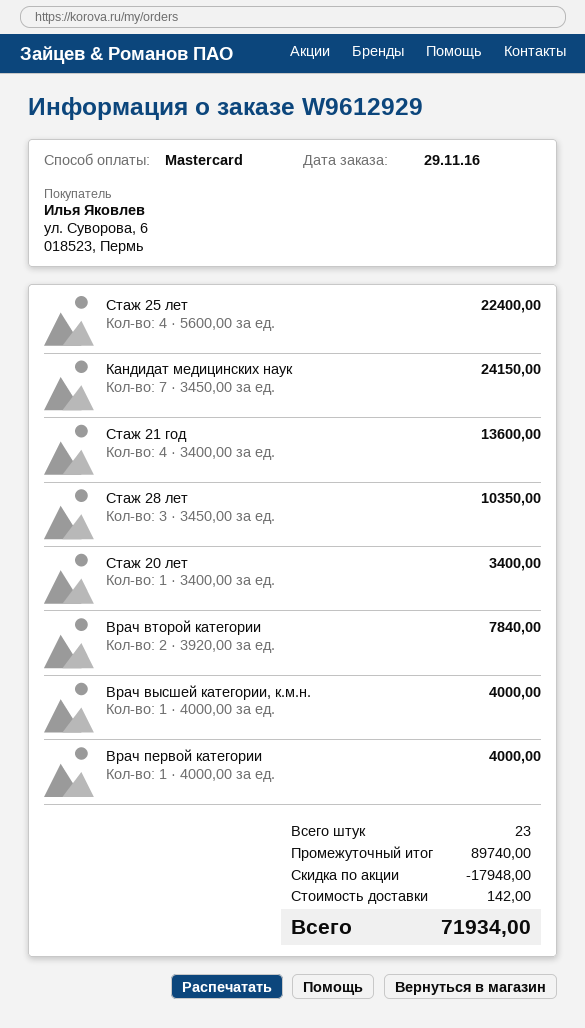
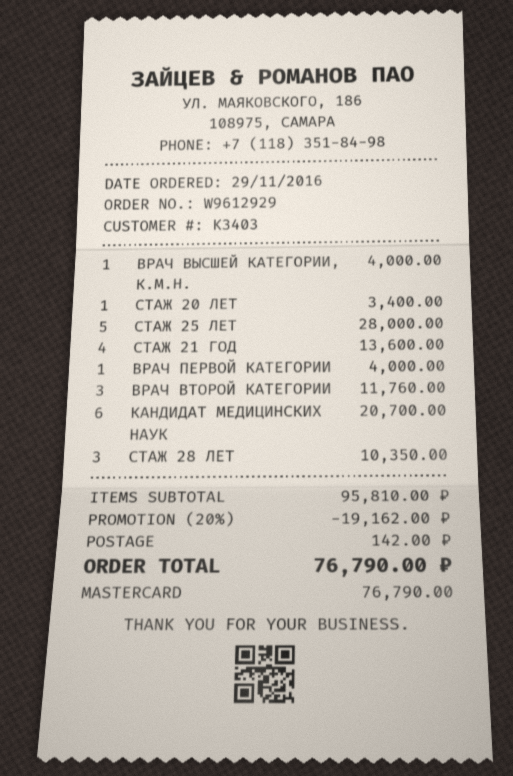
Стаж 25 лет: 4 for 22400.00 -> 5 for 28000.00
Кандидат медицинских наук: 7 for 24150.00 -> 6 for 20700.00
Врач второй категории: 2 for 7840.00 -> 3 for 11760.00
subtotal: 89740.00 -> 95810.00
discount: 17948.00 -> 19162.00
total: 71934.00 -> 76790.00

